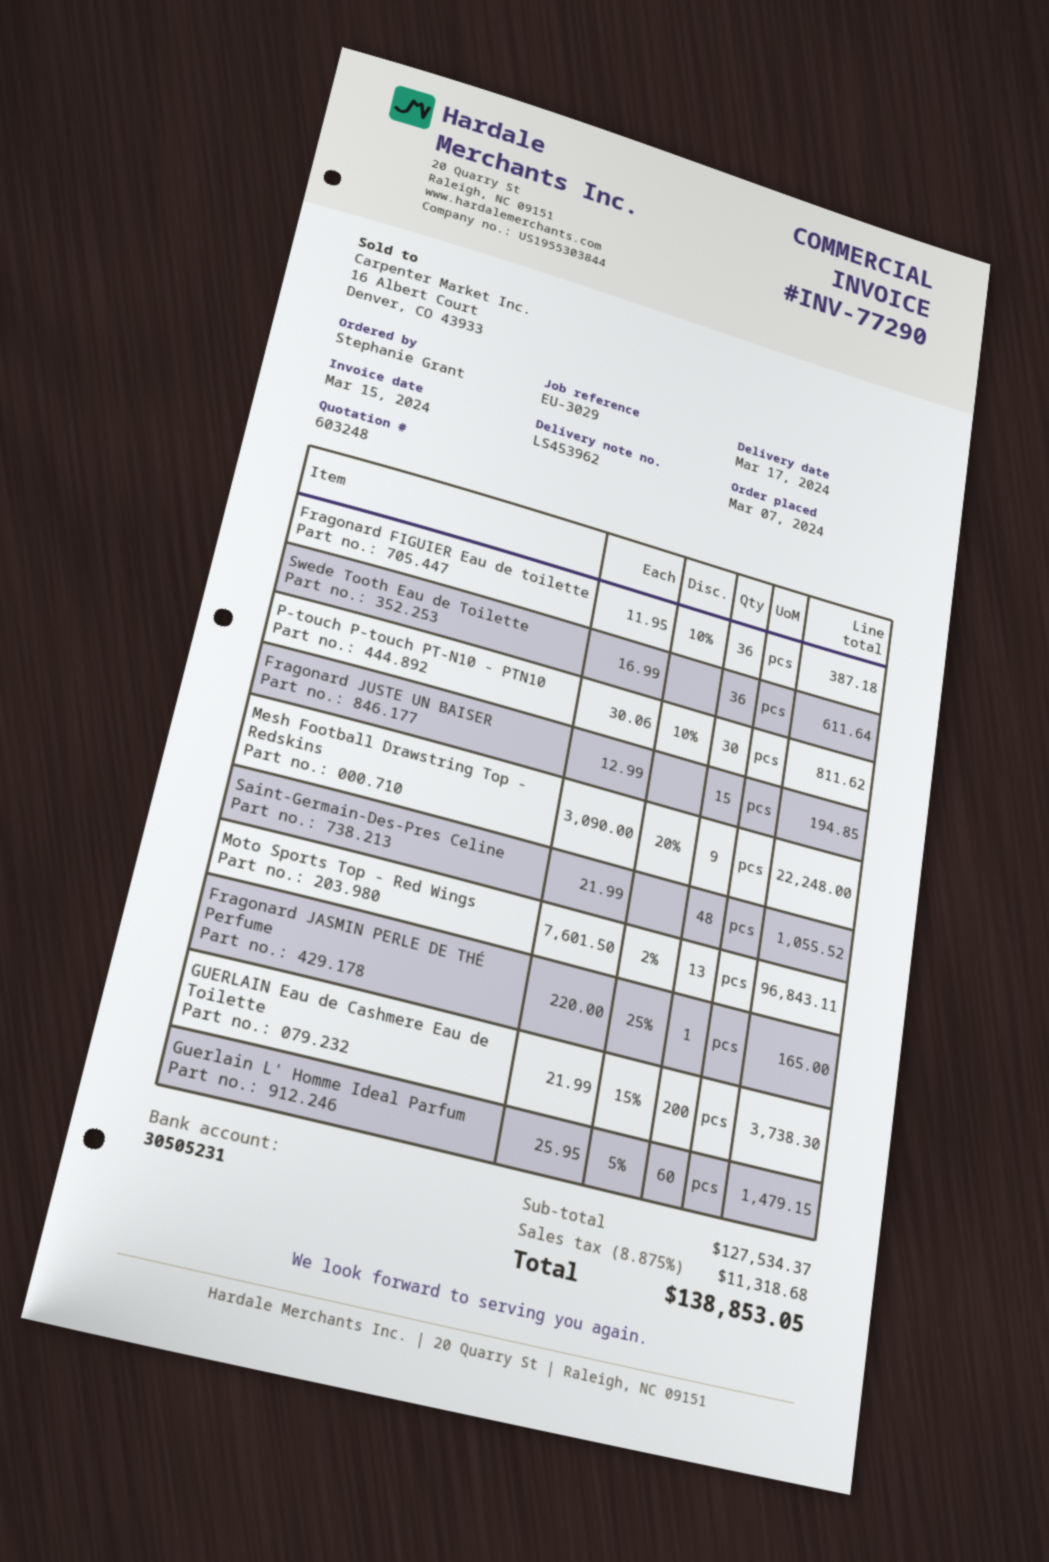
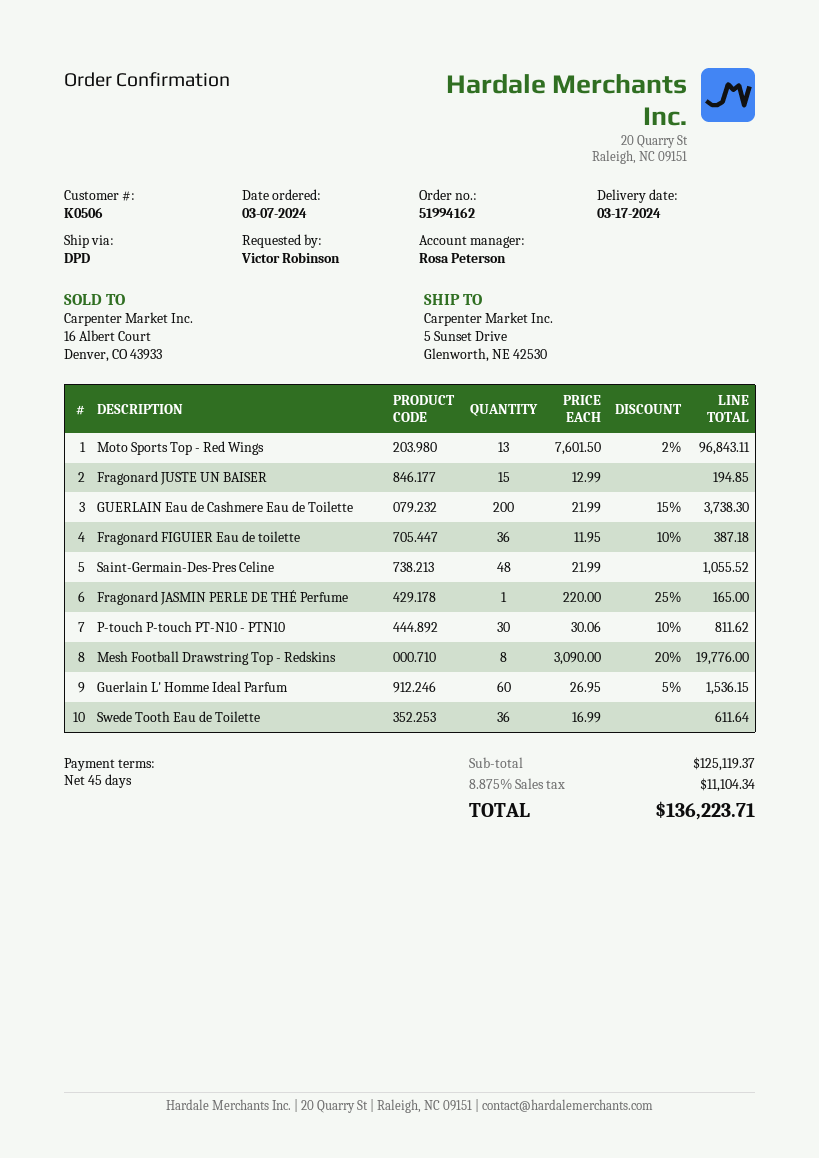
ordered by: Stephanie Grant -> Victor Robinson
Mesh Football Drawstring Top - Redskins: 9 x 3090.00 - 20% = 22248.00 -> 8 x 3090.00 - 20% = 19776.00
Guerlain L' Homme Ideal Parfum: 60 x 25.95 - 5% = 1479.15 -> 60 x 26.95 - 5% = 1536.15
subtotal: 127534.37 -> 125119.37
tax: 8.875% = 11318.68 -> 8.875% = 11104.34
total: 138853.05 -> 136223.71

